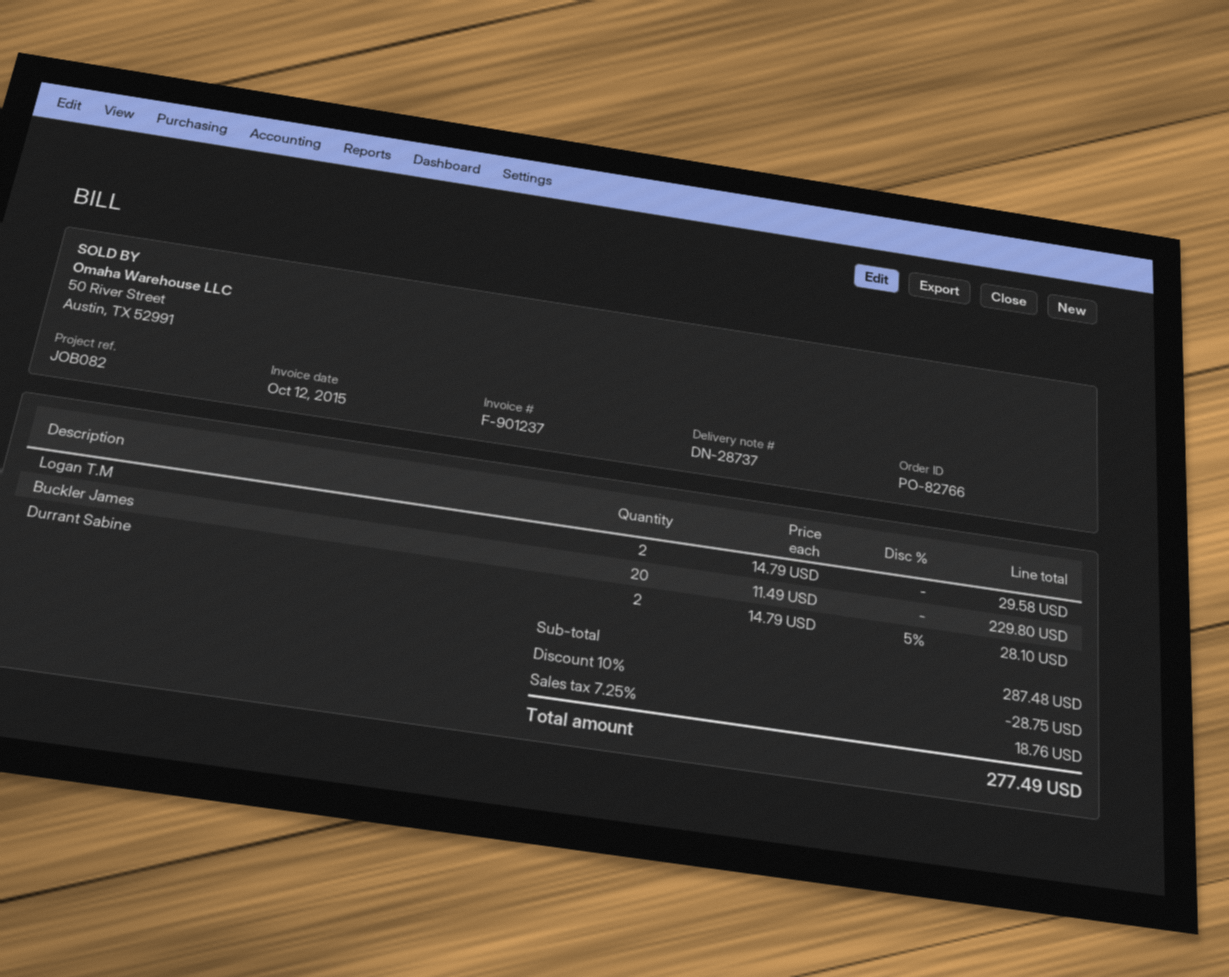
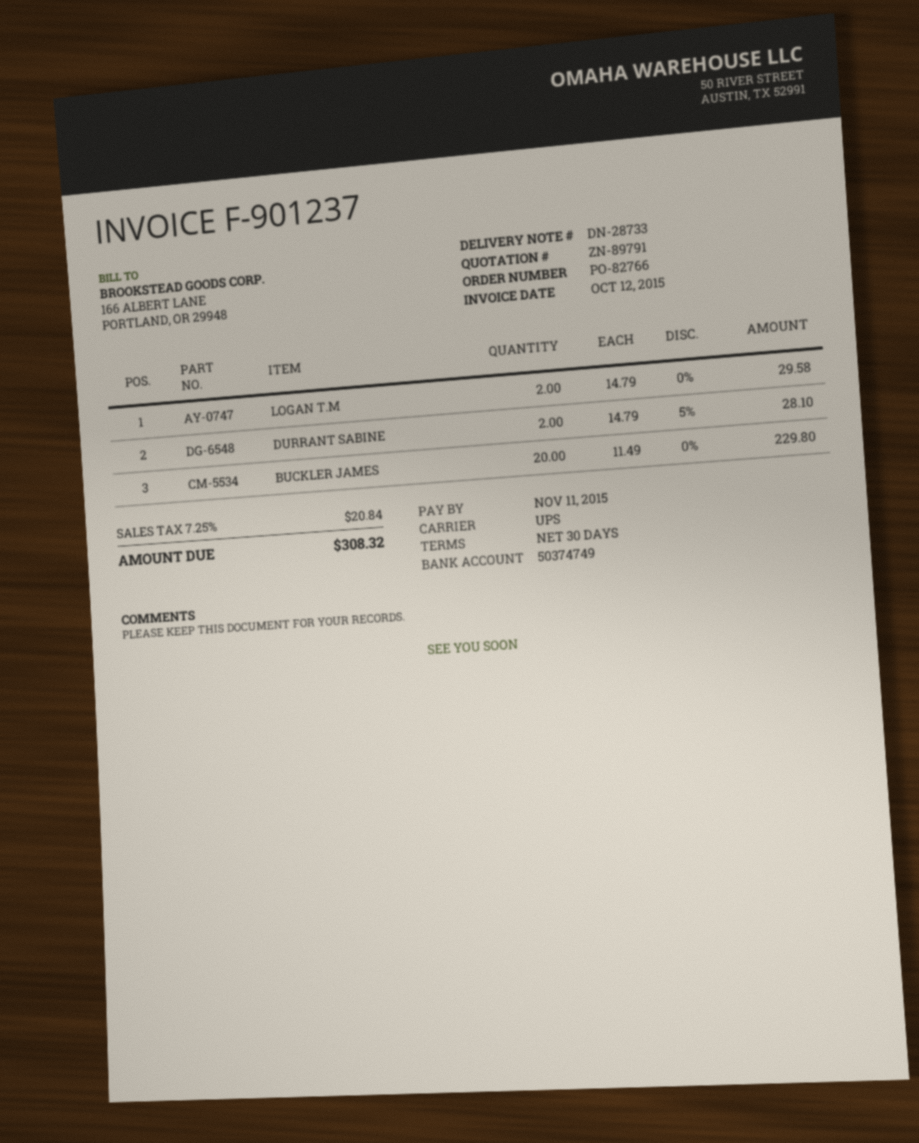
delivery note number: DN-28737 -> DN-28733
discount: 10% = 28.75 -> none
tax: 7.25% = 18.76 -> 7.25% = 20.84
total: 277.49 -> 308.32

